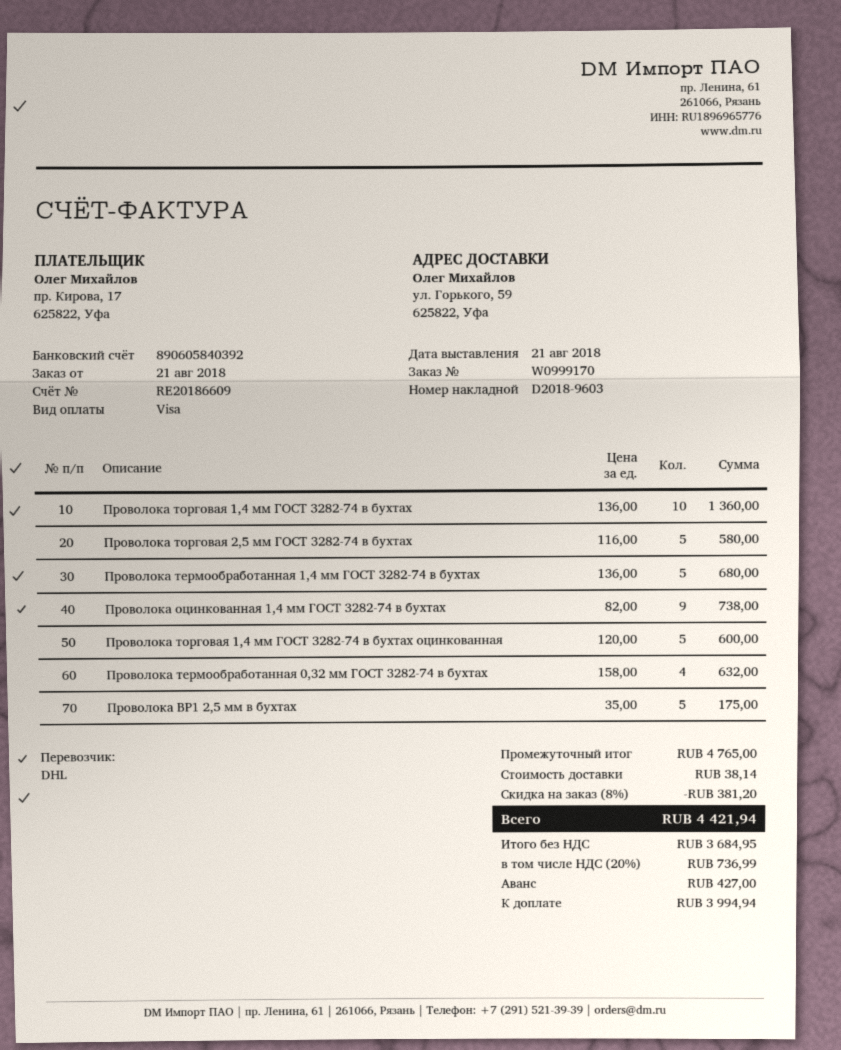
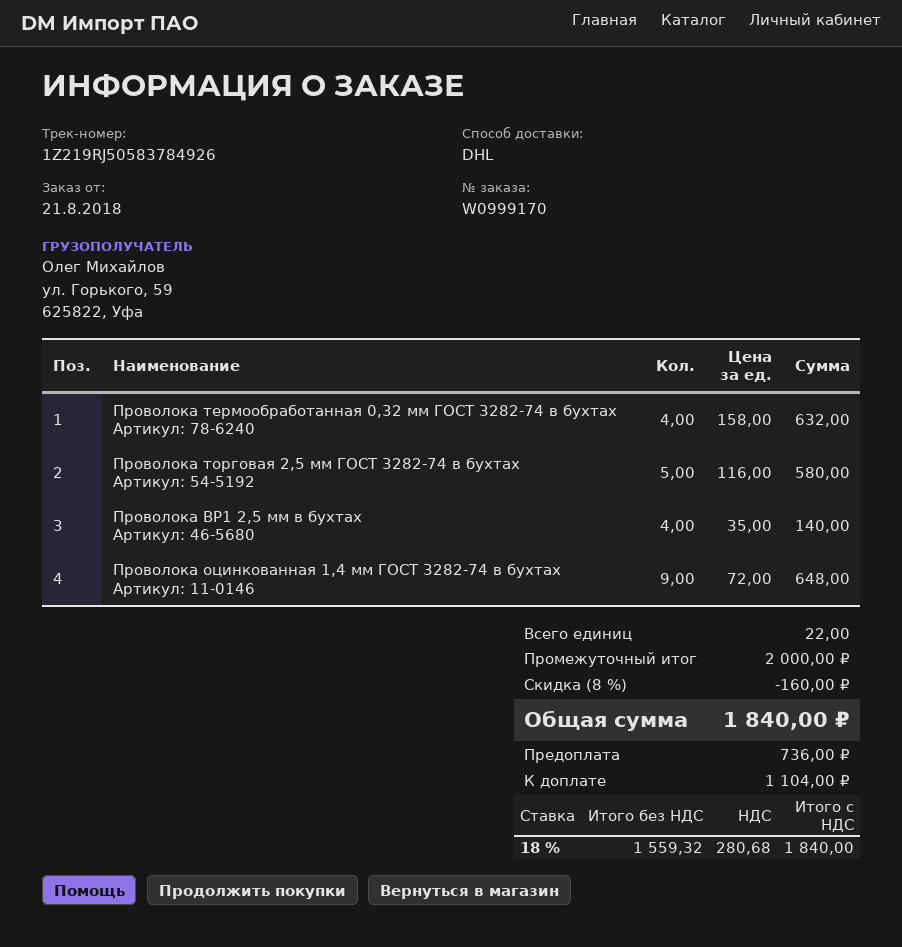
Проволока торговая 1,4 мм ГОСТ 3282-74 в бухтах: 10 x 136.00 = 1360.00 -> none
Проволока термообработанная 1,4 мм ГОСТ 3282-74 в бухтах: 5 x 136.00 = 680.00 -> none
Проволока оцинкованная 1,4 мм ГОСТ 3282-74 в бухтах: 9 x 82.00 = 738.00 -> 9 x 72.00 = 648.00
Проволока торговая 1,4 мм ГОСТ 3282-74 в бухтах оцинкованная: 5 x 120.00 = 600.00 -> none
Проволока ВР1 2,5 мм в бухтах: 5 x 35.00 = 175.00 -> 4 x 35.00 = 140.00
subtotal: 4765.00 -> 2000.00
discount: 8% = 381.20 -> 8% = 160.00
shipping: 38.14 -> none
net: 3684.95 -> 1559.32
tax: 20% = 736.99 -> 18% = 280.68
total: 4421.94 -> 1840.00
deposit: 427.00 -> 736.00
balance: 3994.94 -> 1104.00

